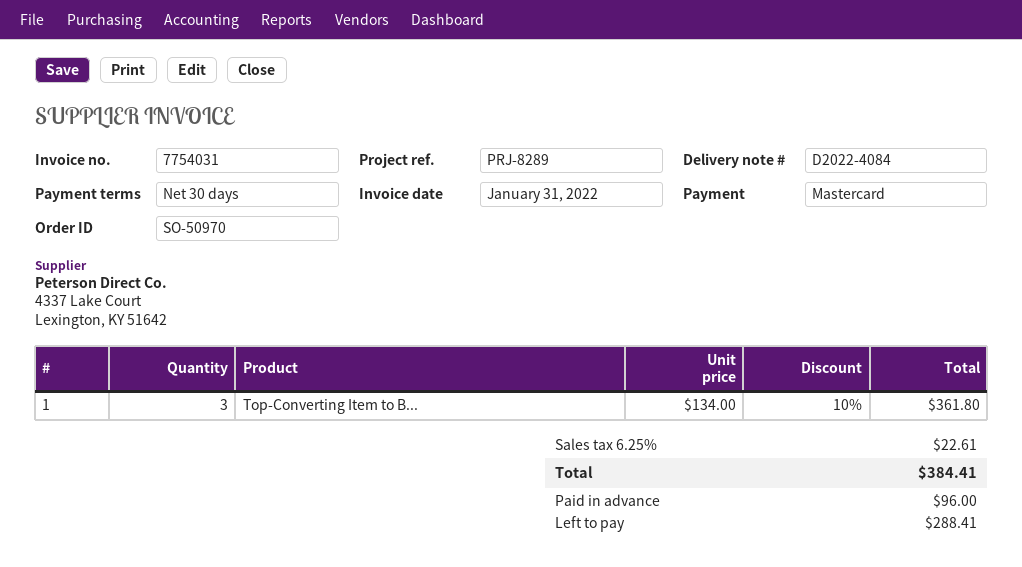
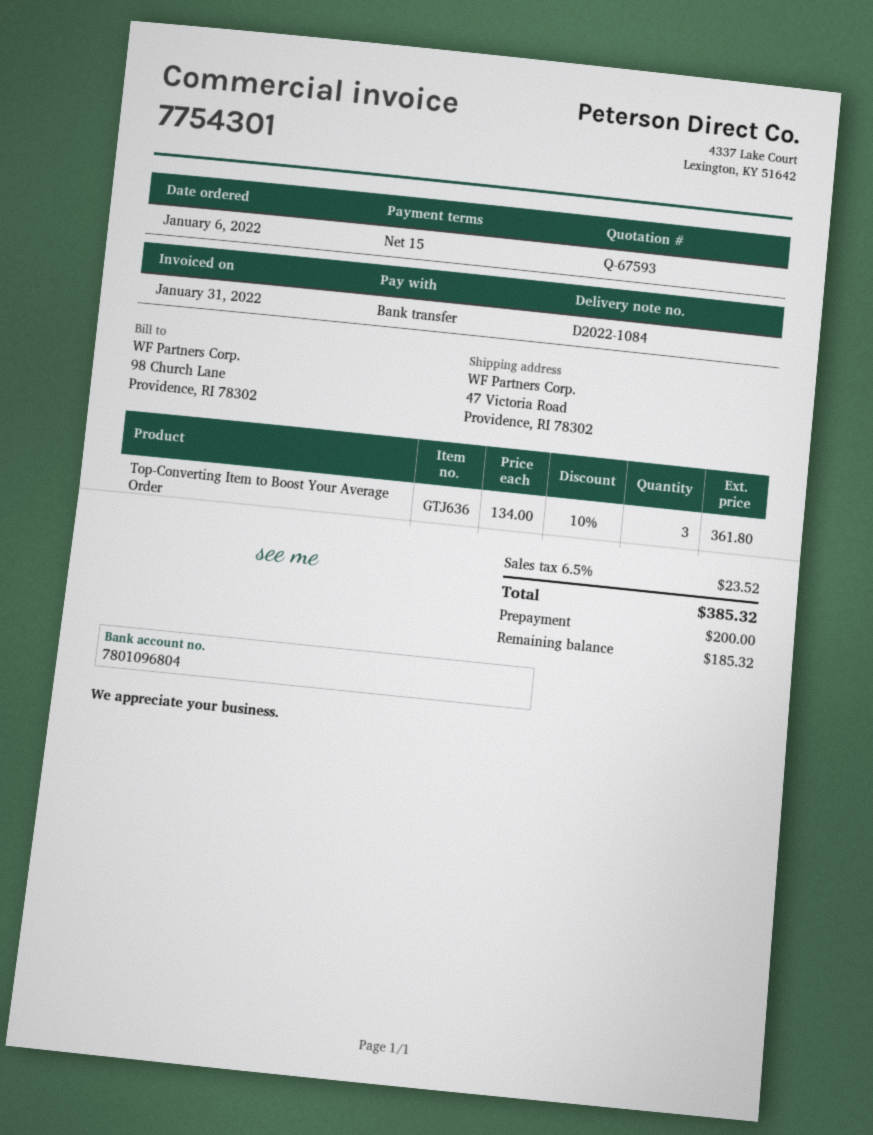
delivery note number: D2022-4084 -> D2022-1084
invoice number: 7754031 -> 7754301
payment terms: 30 days -> 15 days
payment method: Mastercard -> bank transfer
tax: 6.25% = 22.61 -> 6.5% = 23.52
total: 384.41 -> 385.32
deposit: 96.00 -> 200.00
balance: 288.41 -> 185.32

